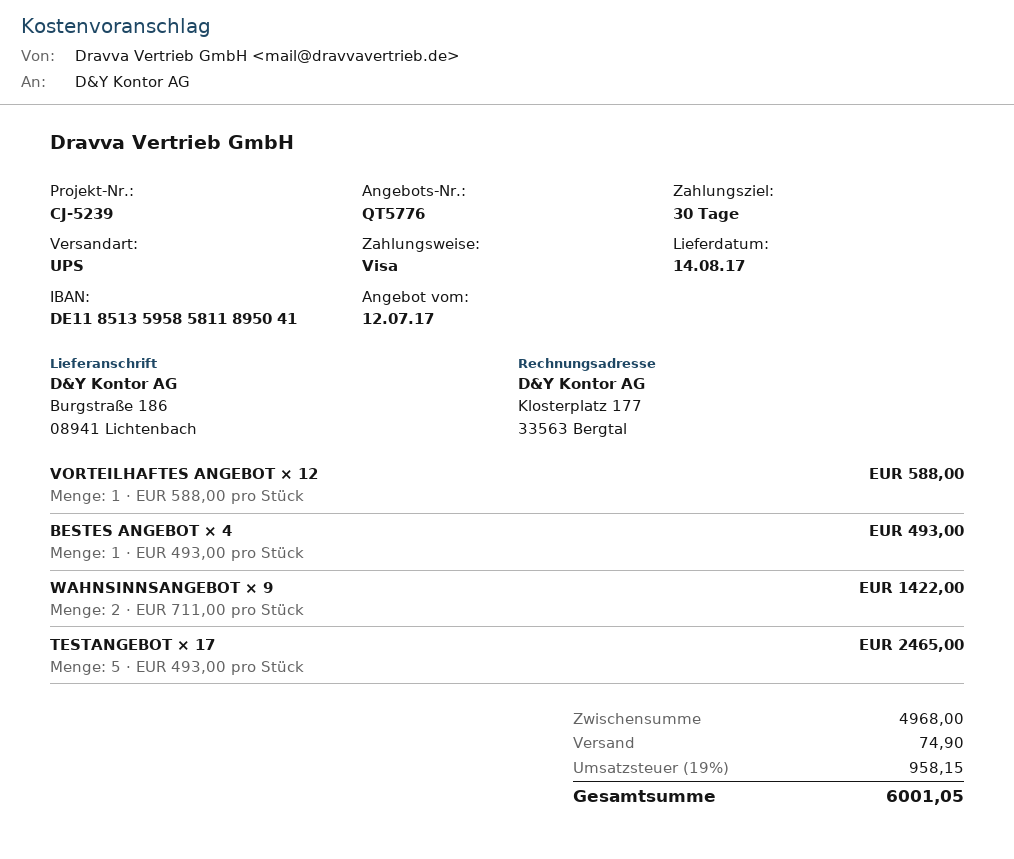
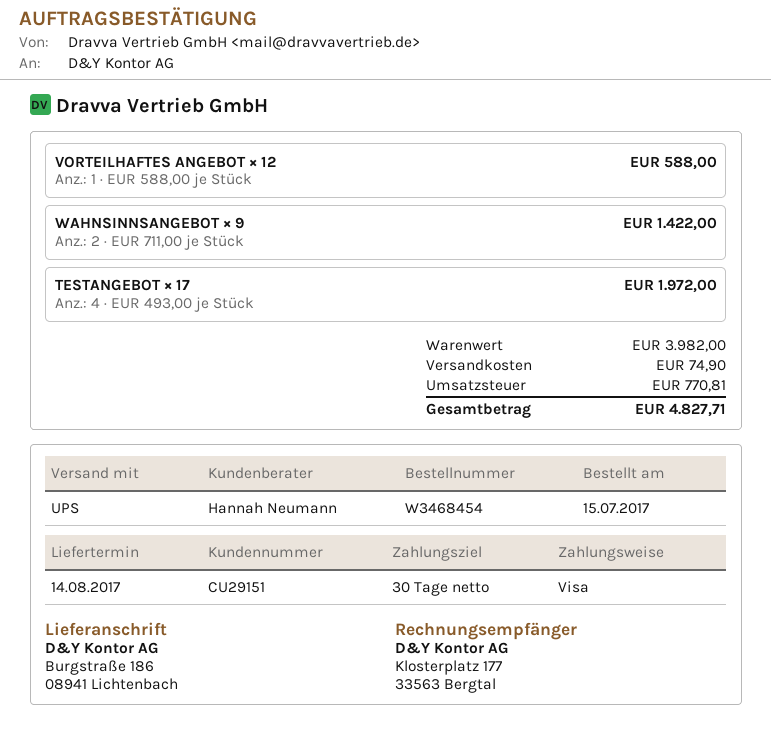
BESTES ANGEBOT × 4: 1 x 493.00 = 493.00 -> none
TESTANGEBOT × 17: 5 x 493.00 = 2465.00 -> 4 x 493.00 = 1972.00
subtotal: 4968.00 -> 3982.00
tax: 958.15 -> 770.81
total: 6001.05 -> 4827.71

